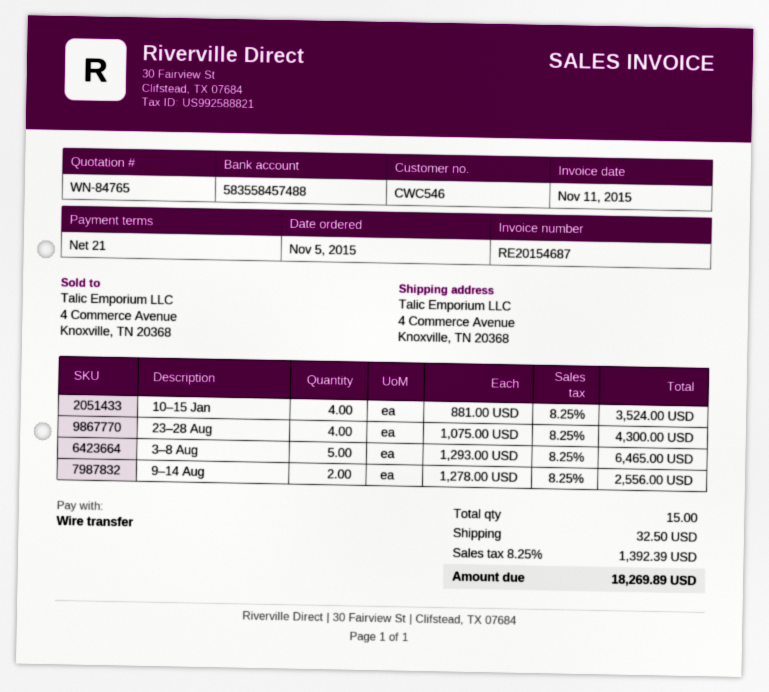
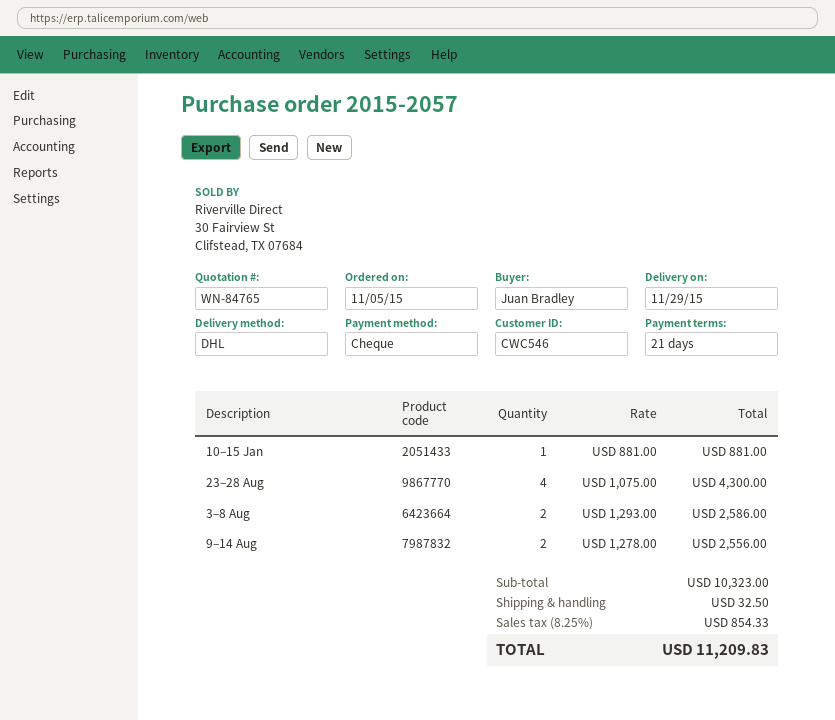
payment method: bank transfer -> cheque
10–15 Jan: 4 x 881.00 = 3524.00 -> 1 x 881.00 = 881.00
3–8 Aug: 5 x 1293.00 = 6465.00 -> 2 x 1293.00 = 2586.00
tax: 8.25% = 1392.39 -> 8.25% = 854.33
total: 18269.89 -> 11209.83

